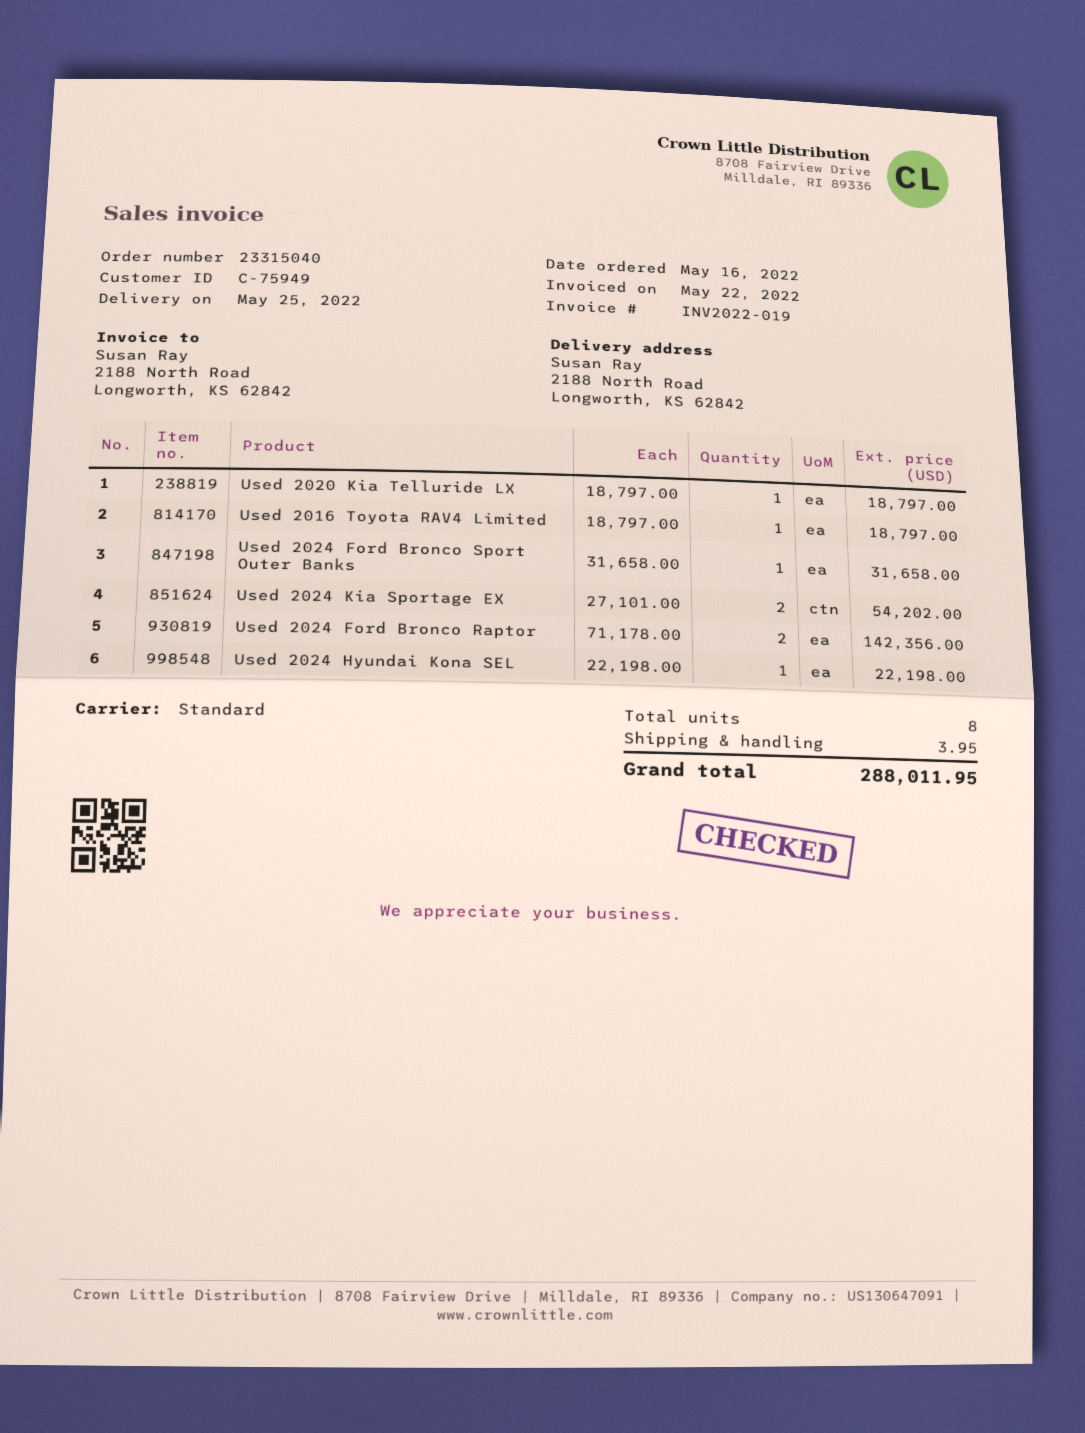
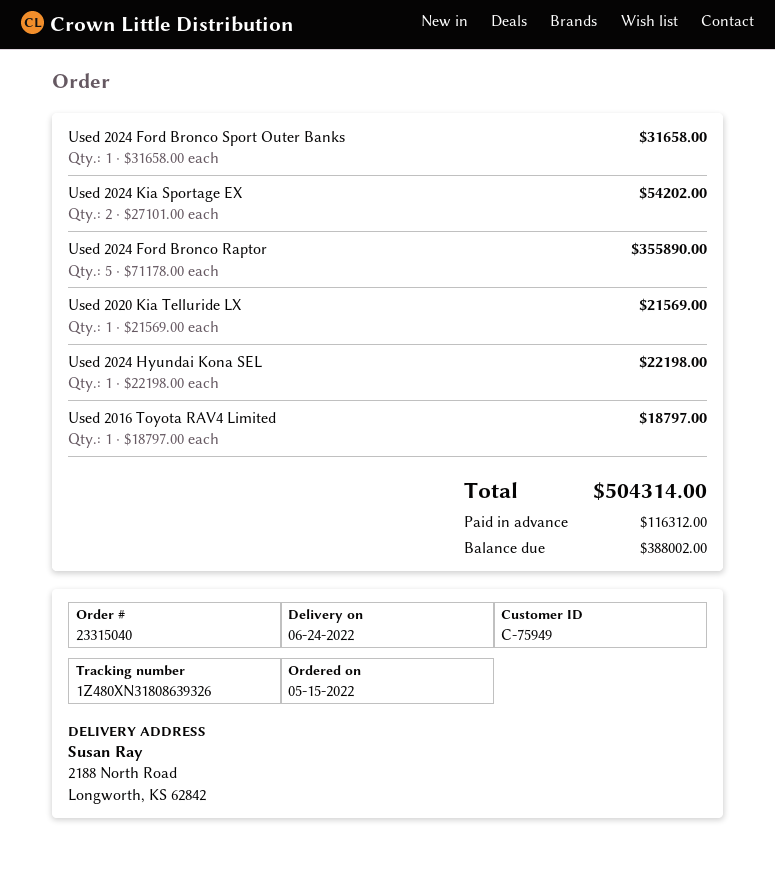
order date: 2022-05-16 -> 2022-05-15
delivery date: 2022-05-25 -> 2022-06-24
Used 2020 Kia Telluride LX: 1 x 18797.00 = 18797.00 -> 1 x 21569.00 = 21569.00
Used 2024 Ford Bronco Raptor: 2 x 71178.00 = 142356.00 -> 5 x 71178.00 = 355890.00
shipping: 3.95 -> none
total: 288011.95 -> 504314.00

